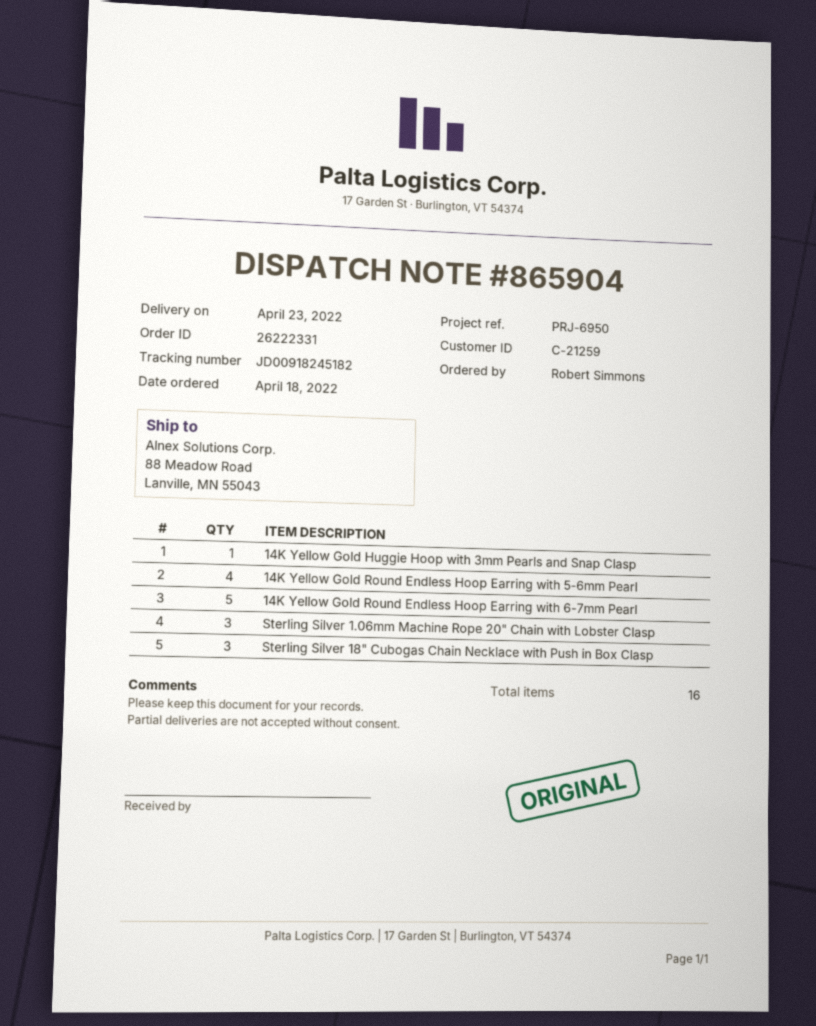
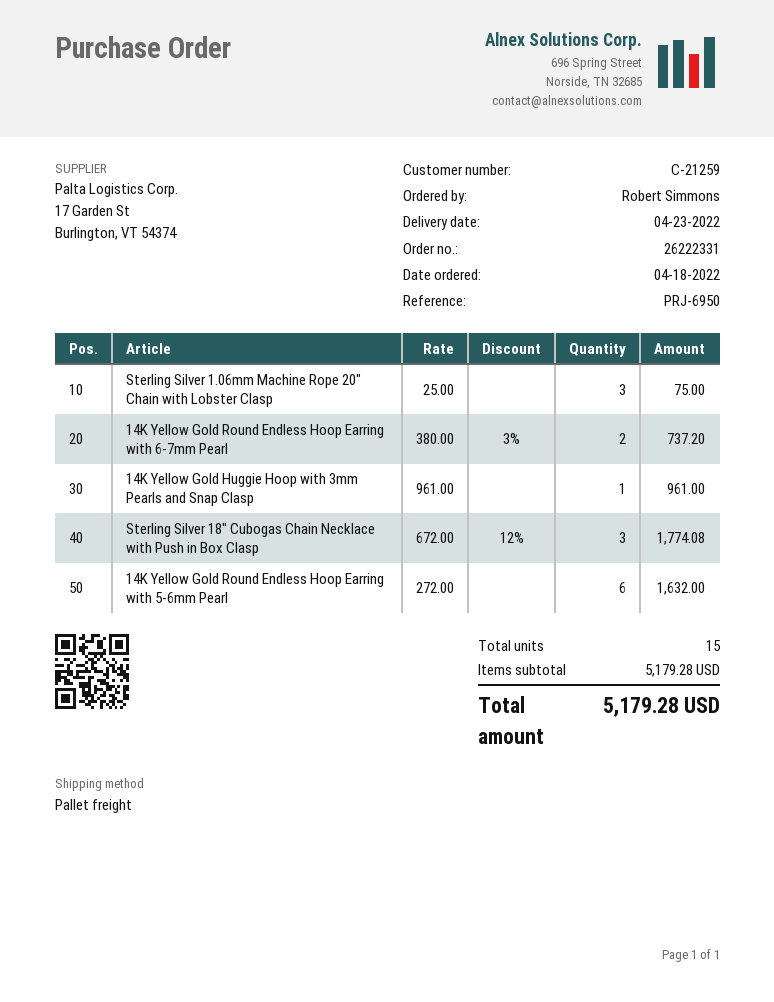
14K Yellow Gold Round Endless Hoop Earring with 5-6mm Pearl: 4 -> 6
14K Yellow Gold Round Endless Hoop Earring with 6-7mm Pearl: 5 -> 2
total quantity: 16 -> 15

